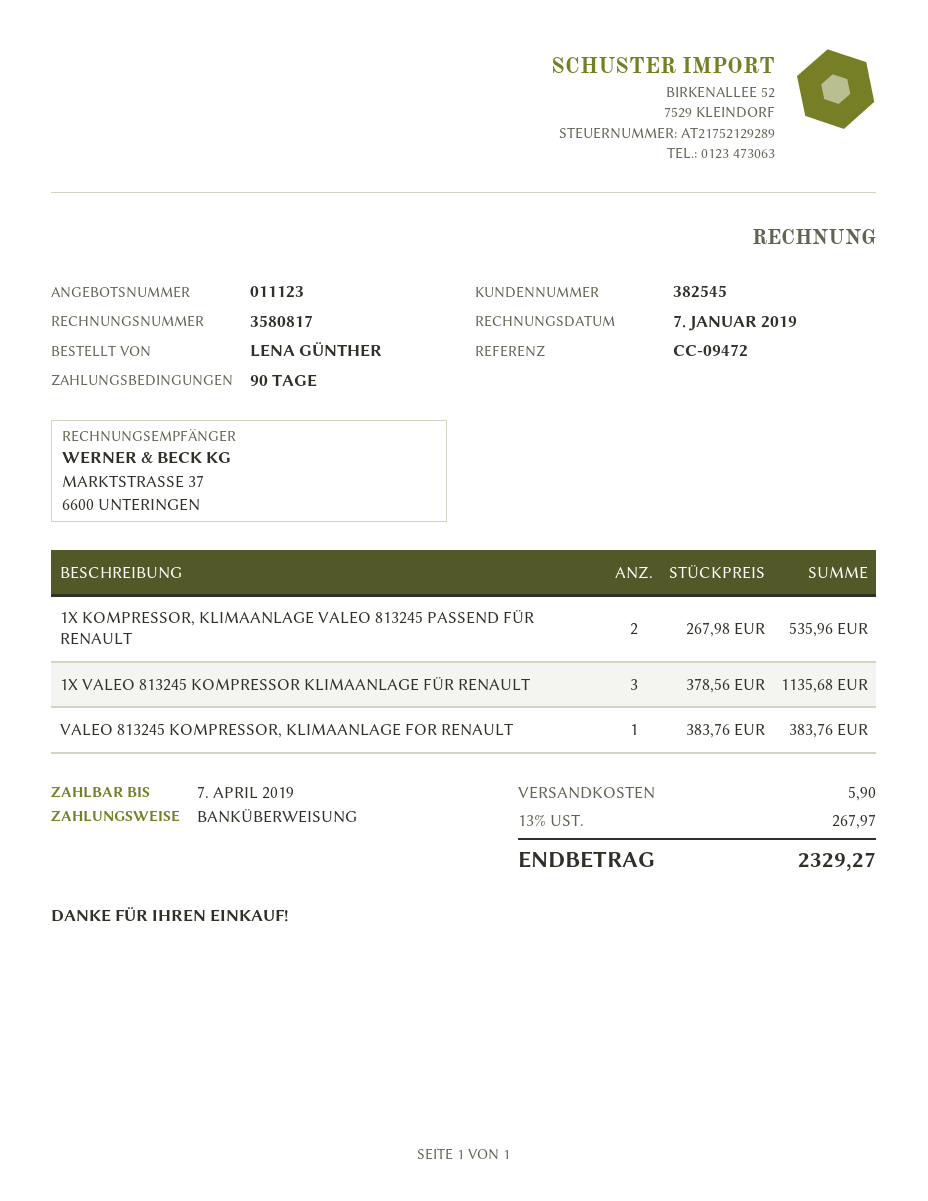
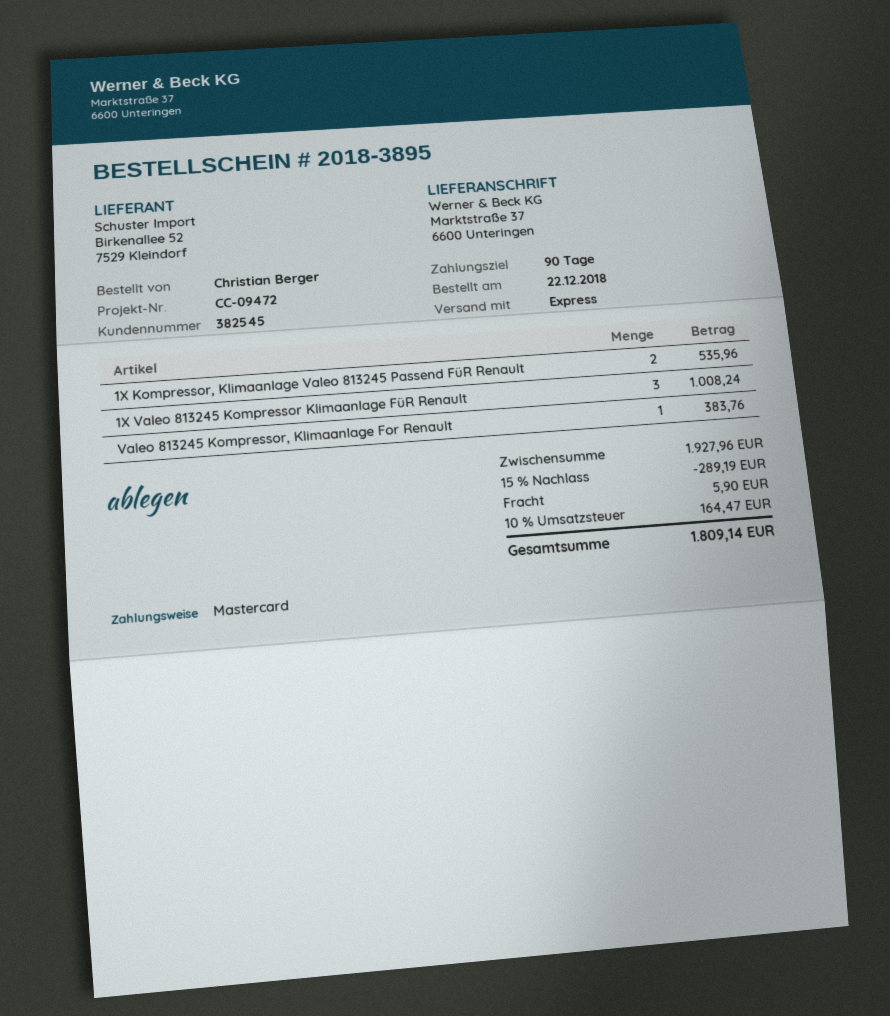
ordered by: LENA GÜNTHER -> Christian Berger
payment method: bank transfer -> Mastercard
1X VALEO 813245 KOMPRESSOR KLIMAANLAGE FÜR RENAULT: 3 for 1135.68 -> 3 for 1008.24
discount: none -> 15% = 289.19
tax: 13% = 267.97 -> 10% = 164.47
total: 2329.27 -> 1809.14

